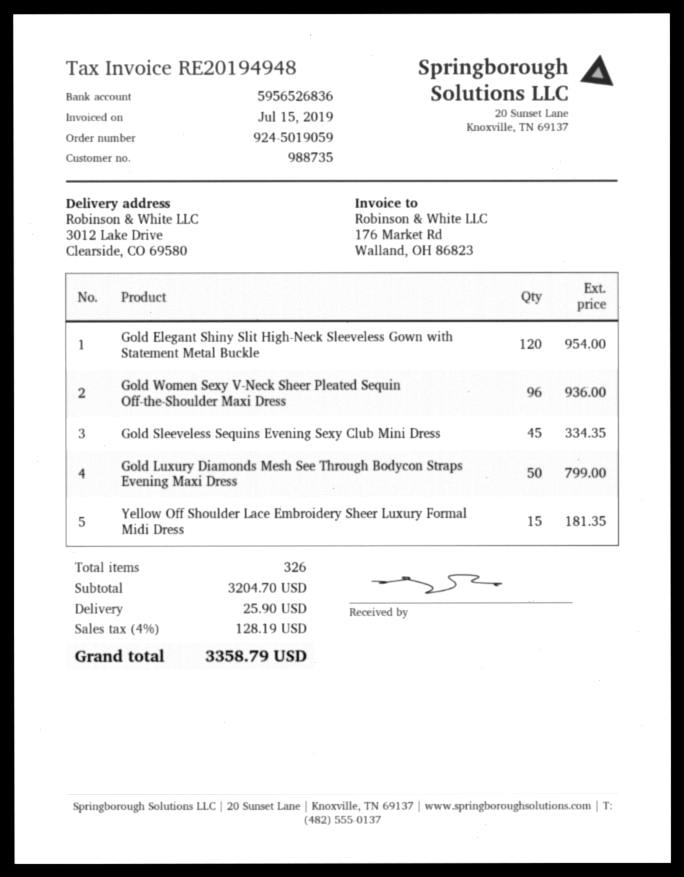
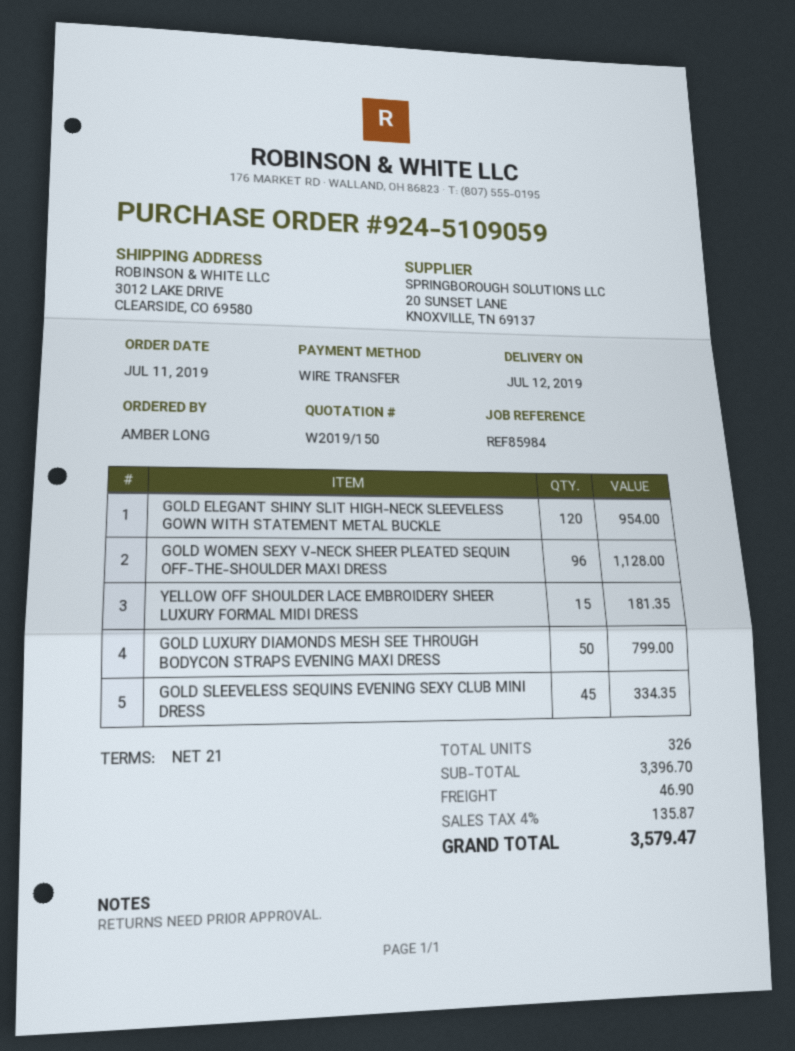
order number: 924-5019059 -> 924-5109059
Gold Women Sexy V-Neck Sheer Pleated Sequin Off-the-Shoulder Maxi Dress: 96 for 936.00 -> 96 for 1128.00
subtotal: 3204.70 -> 3396.70
shipping: 25.90 -> 46.90
tax: 4% = 128.19 -> 4% = 135.87
total: 3358.79 -> 3579.47

